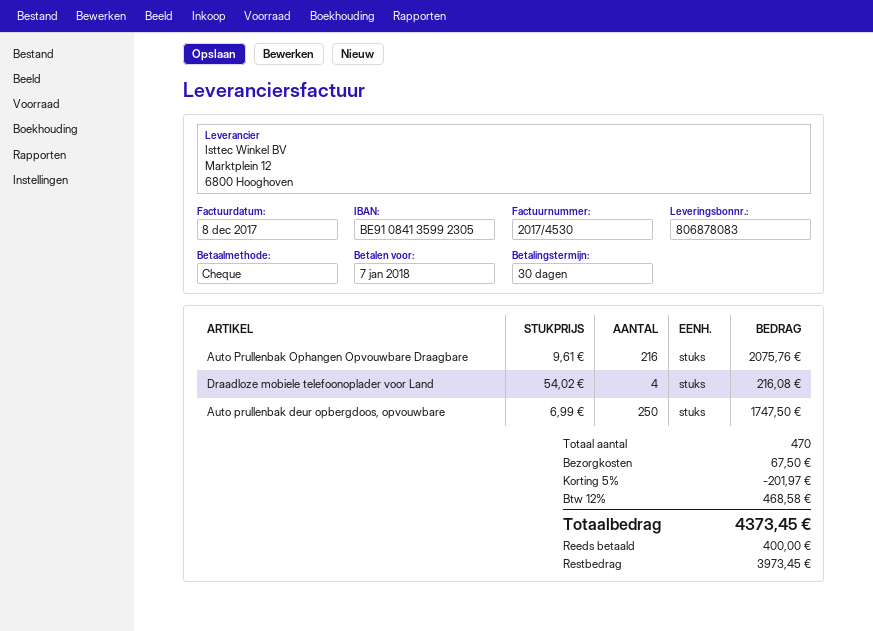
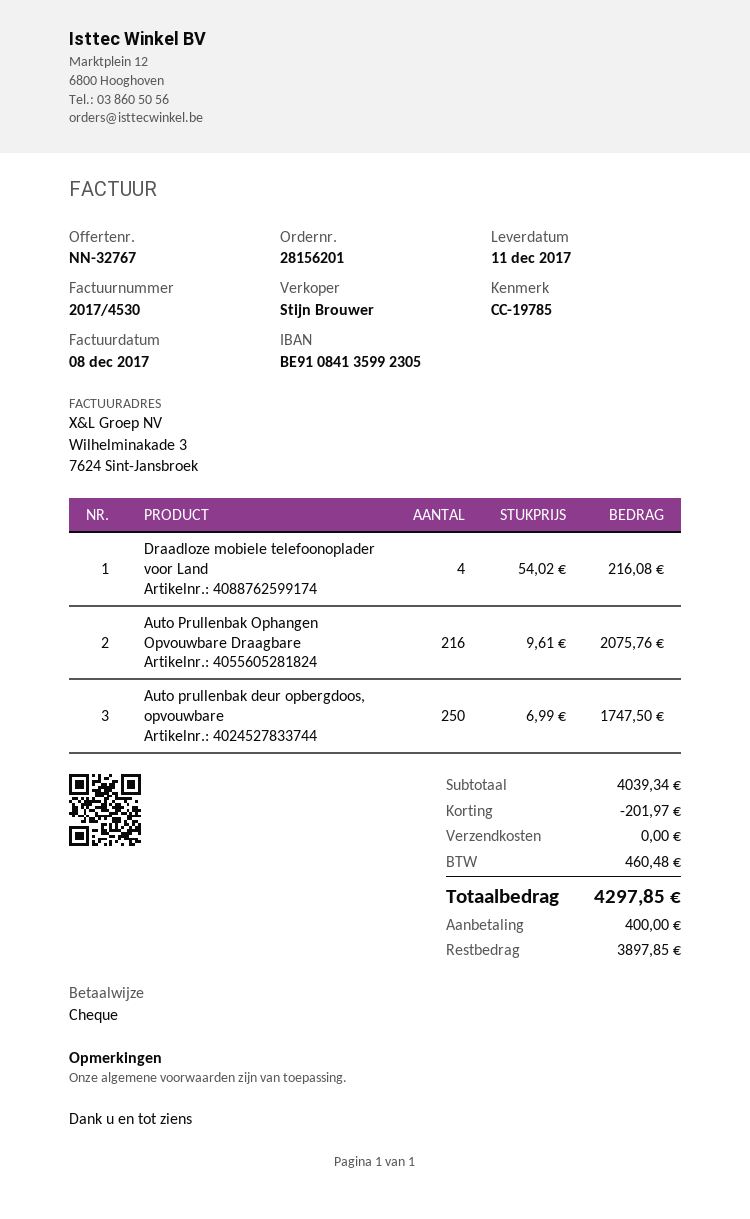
shipping: 67.50 -> 0.00
tax: 468.58 -> 460.48
total: 4373.45 -> 4297.85
balance: 3973.45 -> 3897.85

